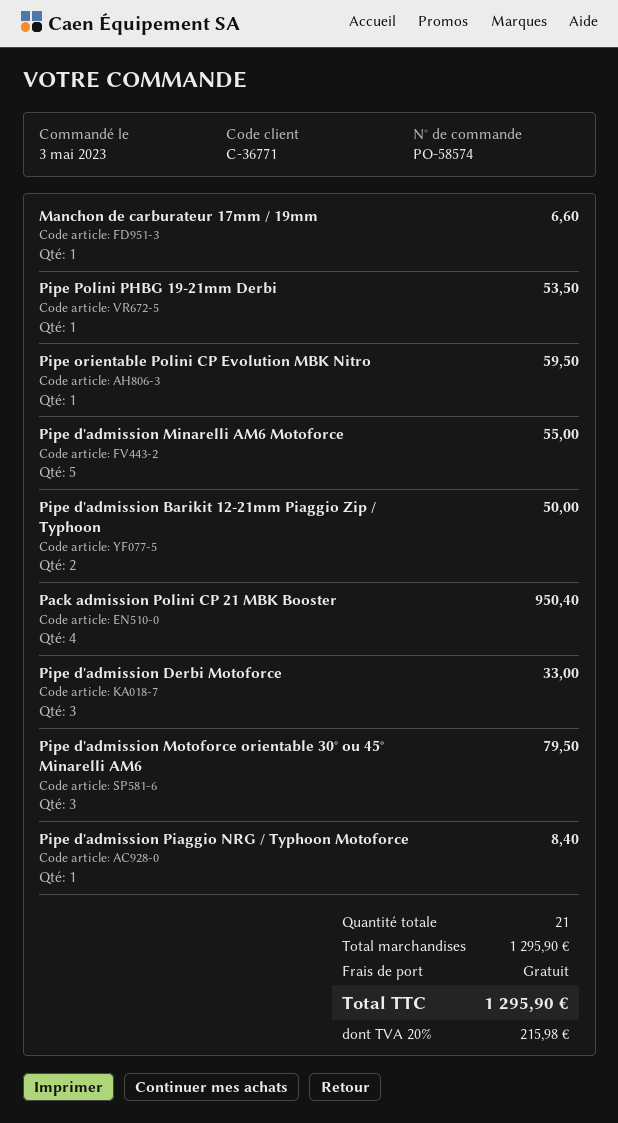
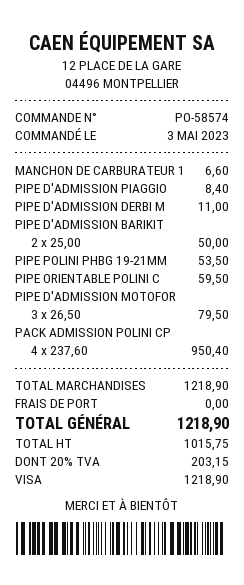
Pipe d'admission Minarelli AM6 Motoforce: 5 for 55.00 -> none
Pipe d'admission Derbi Motoforce: 3 for 33.00 -> 1 for 11.00
subtotal: 1295.90 -> 1218.90
tax: 20% = 215.98 -> 20% = 203.15
total: 1295.90 -> 1218.90

